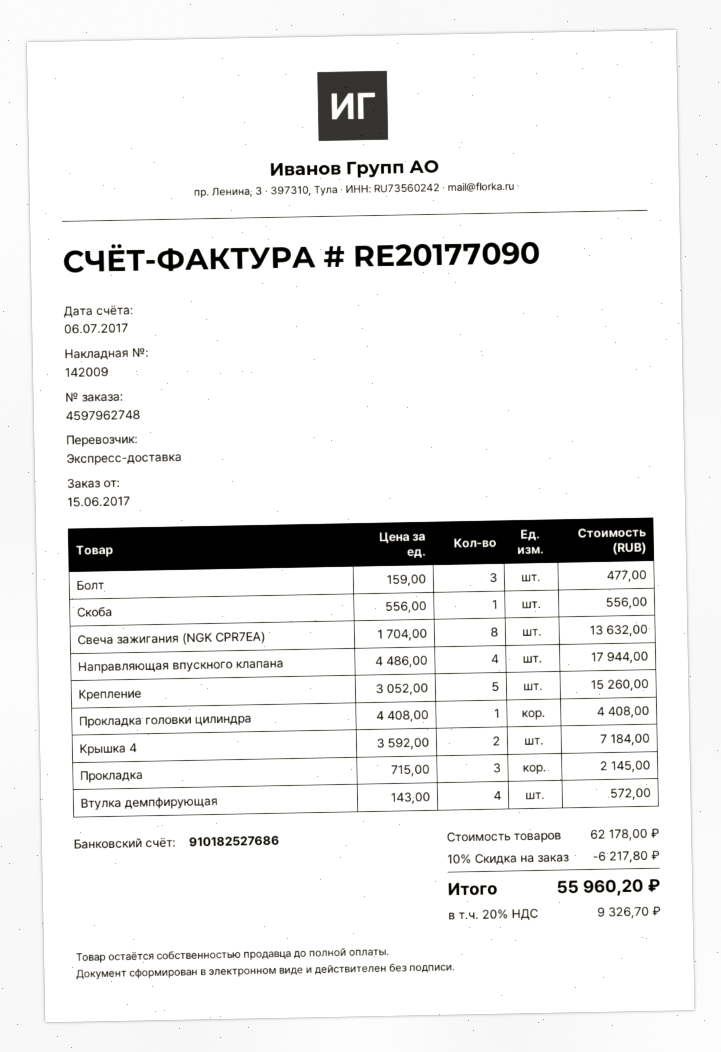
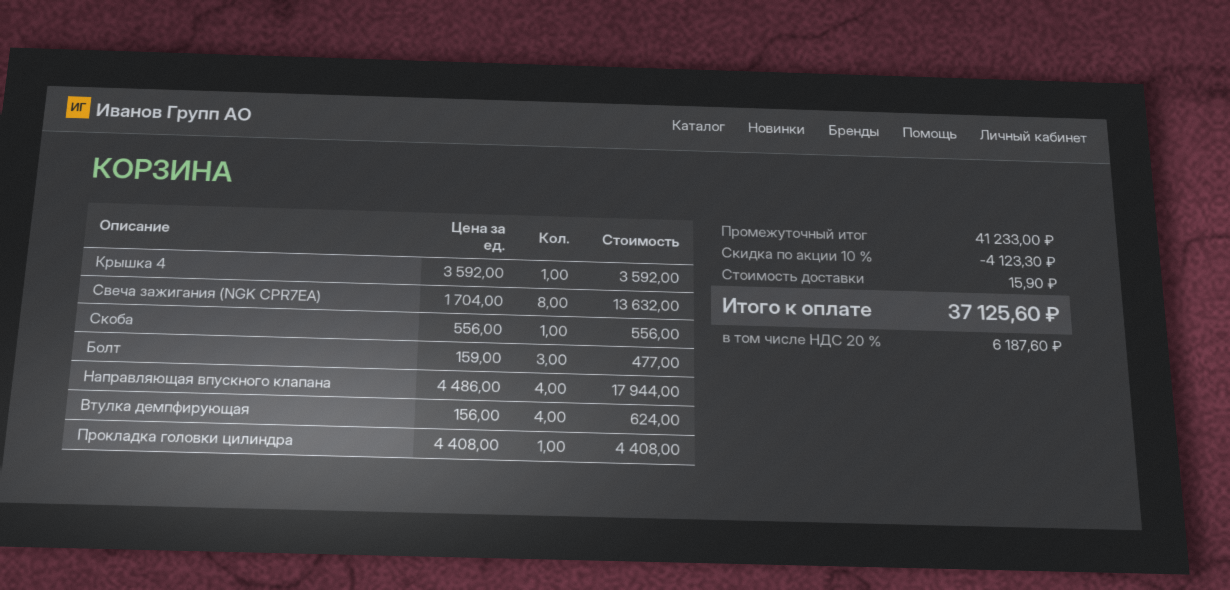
Крепление: 5 x 3052.00 = 15260.00 -> none
Крышка 4: 2 x 3592.00 = 7184.00 -> 1 x 3592.00 = 3592.00
Прокладка: 3 x 715.00 = 2145.00 -> none
Втулка демпфирующая: 4 x 143.00 = 572.00 -> 4 x 156.00 = 624.00
subtotal: 62178.00 -> 41233.00
discount: 10% = 6217.80 -> 10% = 4123.30
shipping: none -> 15.90
tax: 20% = 9326.70 -> 20% = 6187.60
total: 55960.20 -> 37125.60

